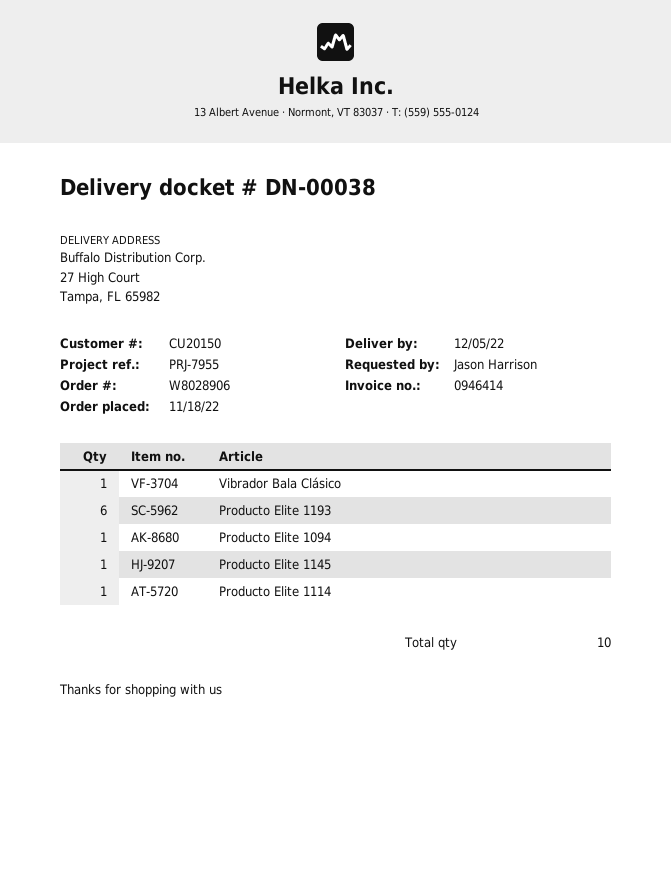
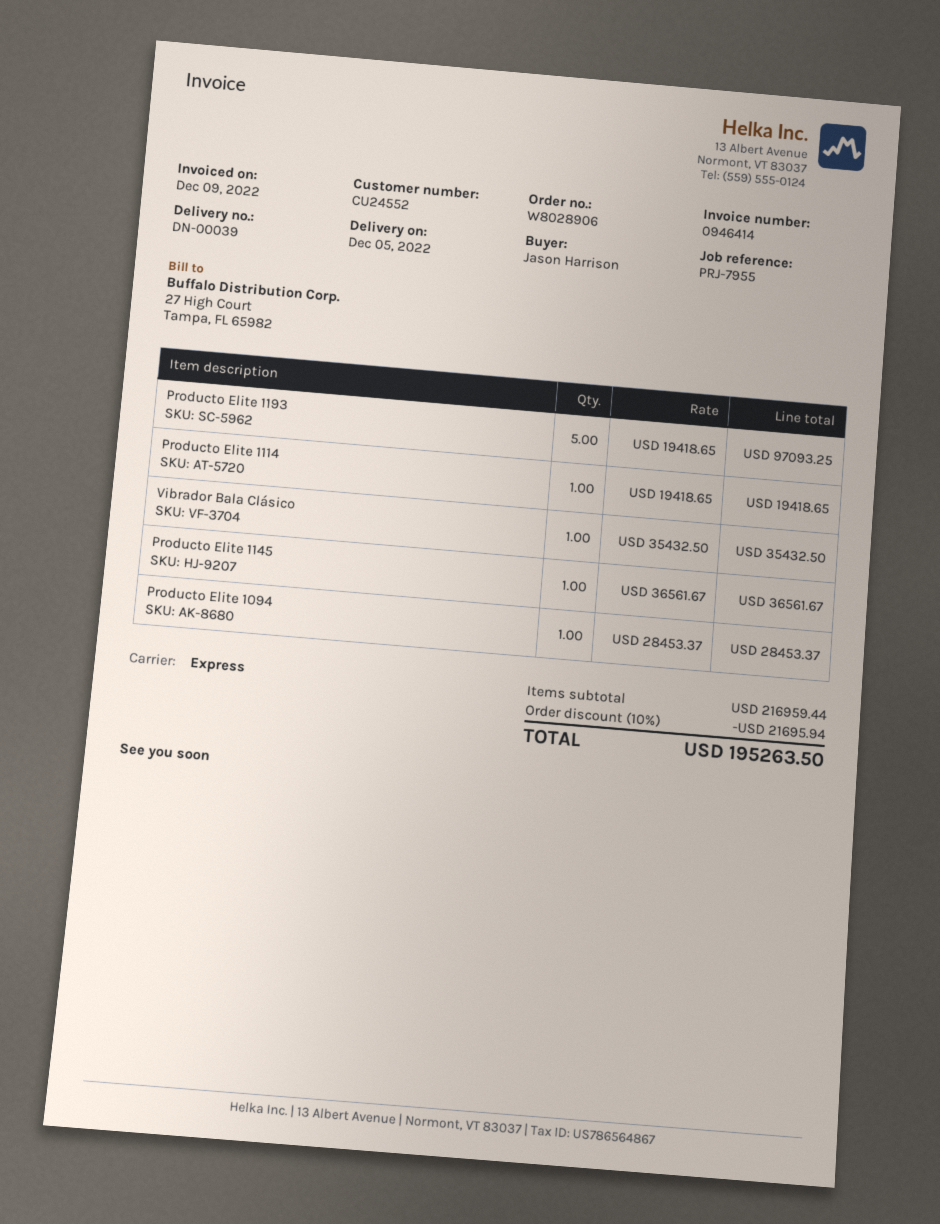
delivery note number: DN-00038 -> DN-00039
customer number: CU20150 -> CU24552
Producto Elite 1193: 6 -> 5

